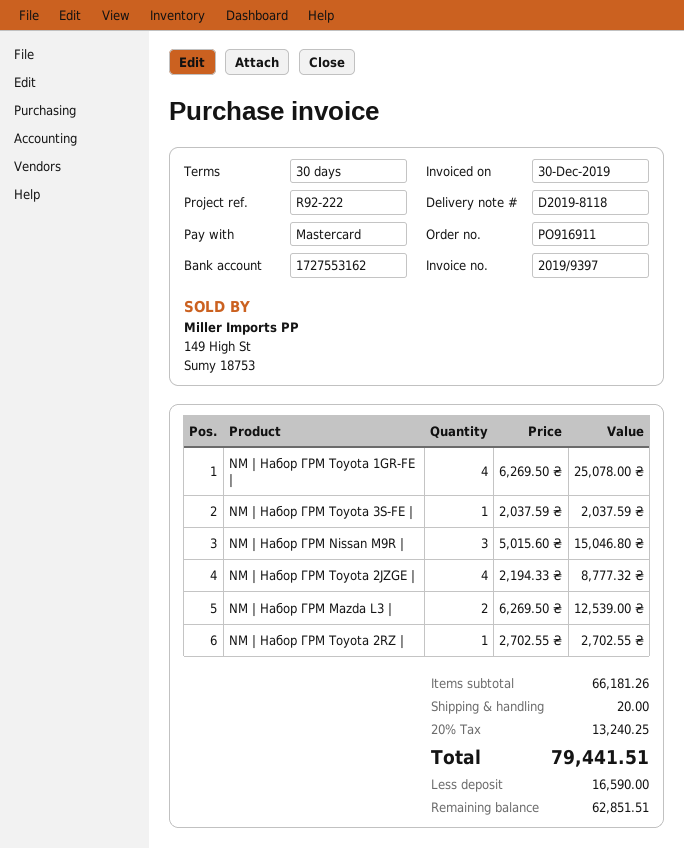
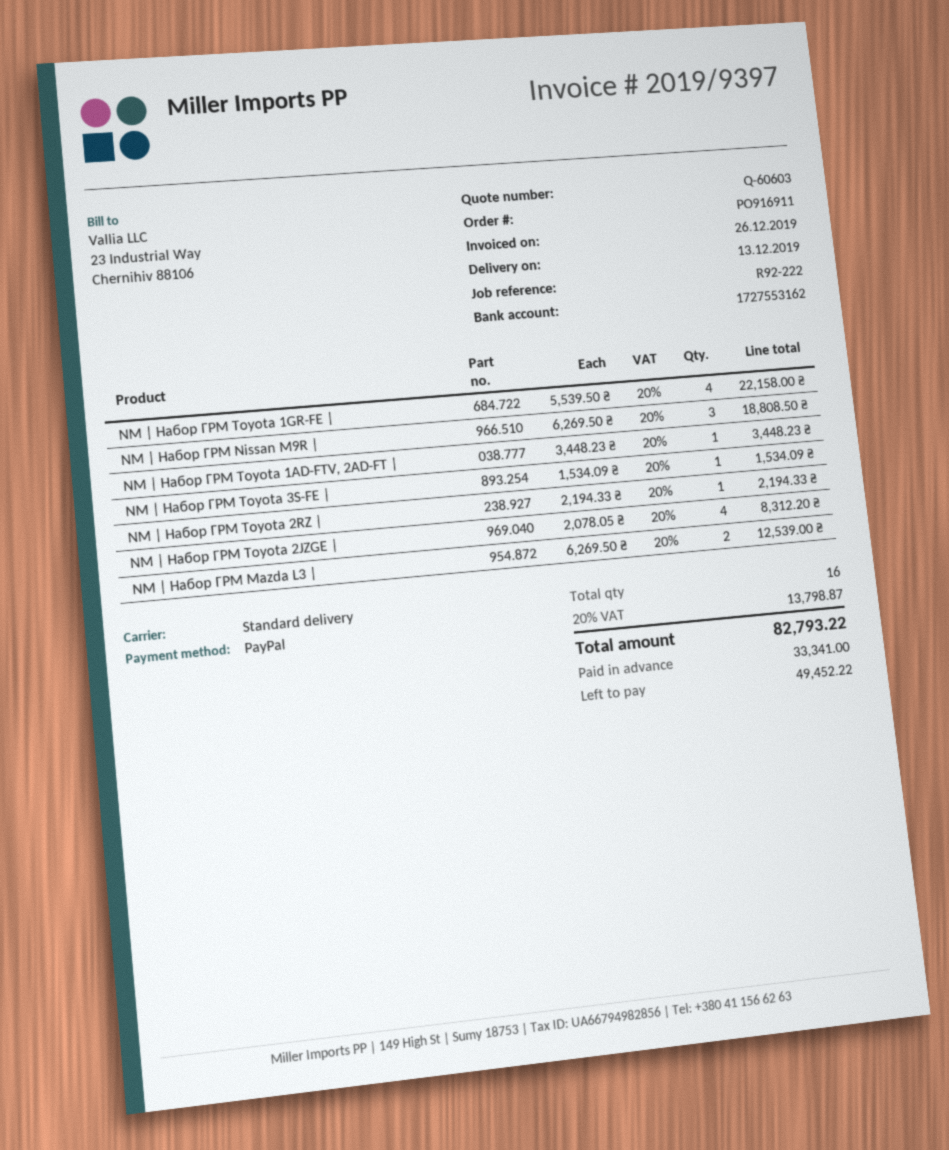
invoice date: 2019-12-30 -> 2019-12-26
payment method: Mastercard -> PayPal
NM | Набор ГРМ Toyota 1GR-FE |: 4 x 6269.50 = 25078.00 -> 4 x 5539.50 = 22158.00
NM | Набор ГРМ Toyota 3S-FE |: 1 x 2037.59 = 2037.59 -> 1 x 1534.09 = 1534.09
NM | Набор ГРМ Nissan M9R |: 3 x 5015.60 = 15046.80 -> 3 x 6269.50 = 18808.50
NM | Набор ГРМ Toyota 2JZGE |: 4 x 2194.33 = 8777.32 -> 4 x 2078.05 = 8312.20
NM | Набор ГРМ Toyota 2RZ |: 1 x 2702.55 = 2702.55 -> 1 x 2194.33 = 2194.33
NM | Набор ГРМ Toyota 1AD-FTV, 2AD-FT |: none -> 1 x 3448.23 = 3448.23
shipping: 20.00 -> none
tax: 20% = 13240.25 -> 20% = 13798.87
total: 79441.51 -> 82793.22
deposit: 16590.00 -> 33341.00
balance: 62851.51 -> 49452.22

